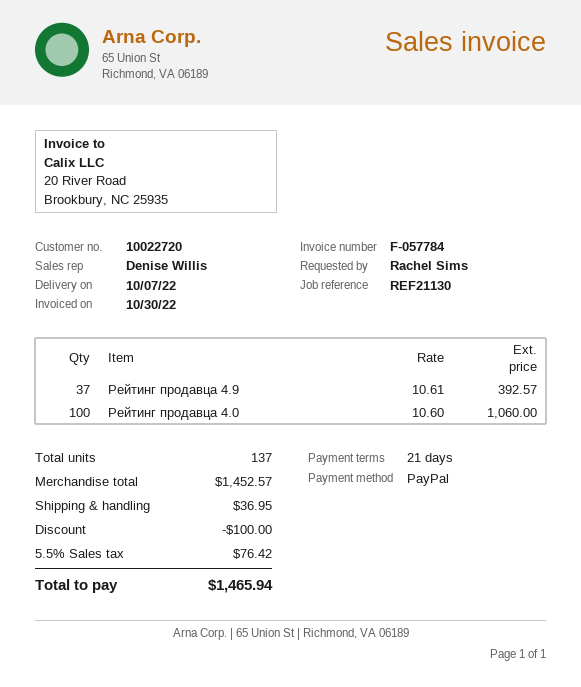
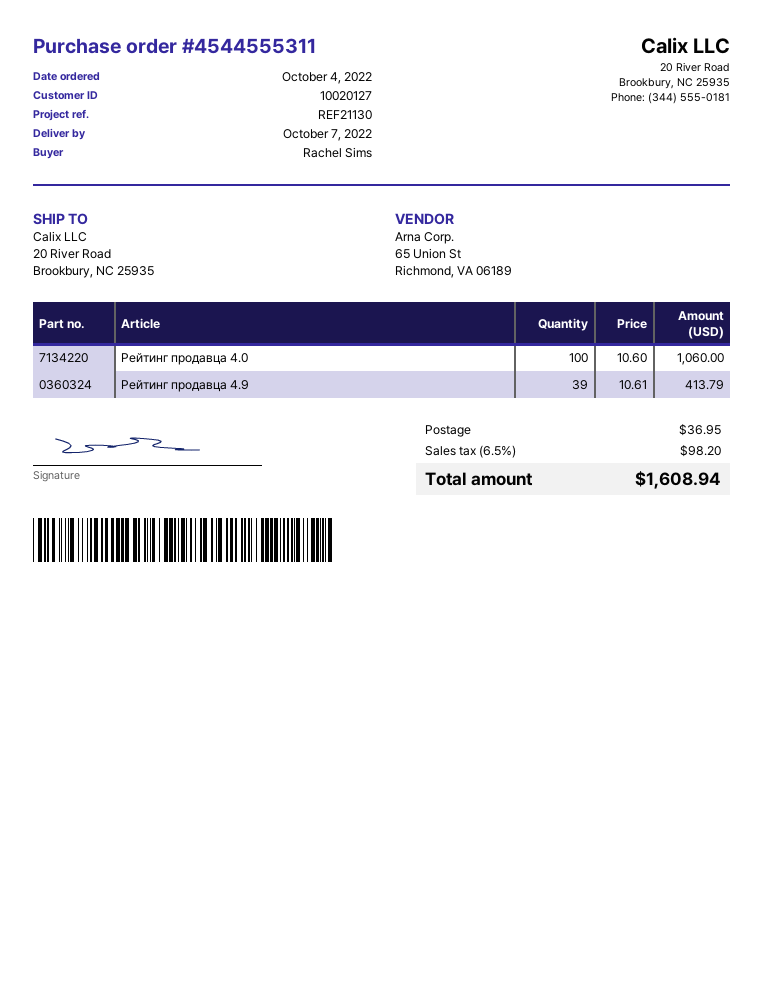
customer number: 10022720 -> 10020127
Рейтинг продавца 4.9: 37 x 10.61 = 392.57 -> 39 x 10.61 = 413.79
discount: 100.00 -> none
tax: 5.5% = 76.42 -> 6.5% = 98.20
total: 1465.94 -> 1608.94

